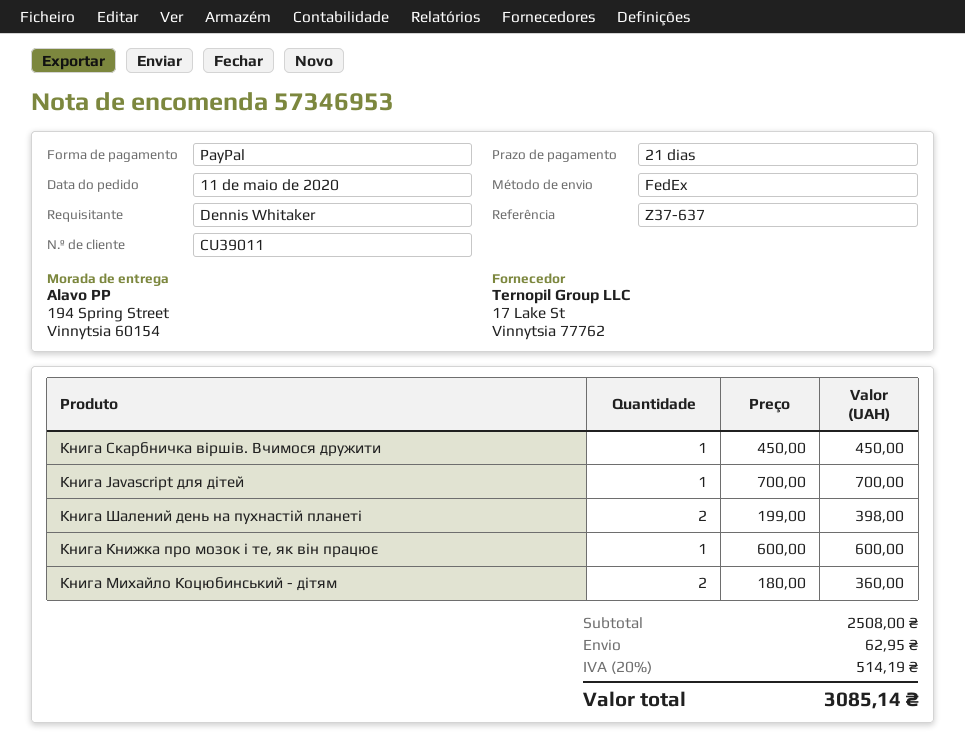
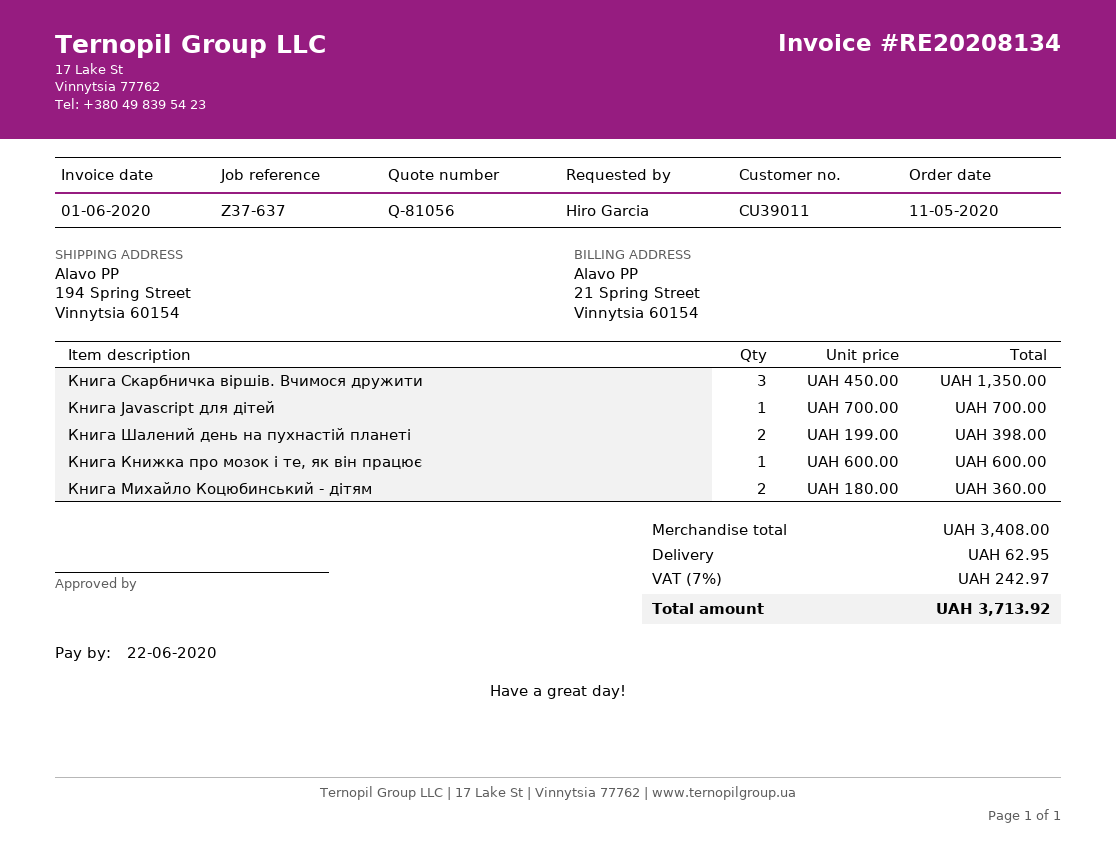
ordered by: Dennis Whitaker -> Hiro Garcia
Книга Скарбничка віршів. Вчимося дружити: 1 x 450.00 = 450.00 -> 3 x 450.00 = 1350.00
subtotal: 2508.00 -> 3408.00
tax: 20% = 514.19 -> 7% = 242.97
total: 3085.14 -> 3713.92

